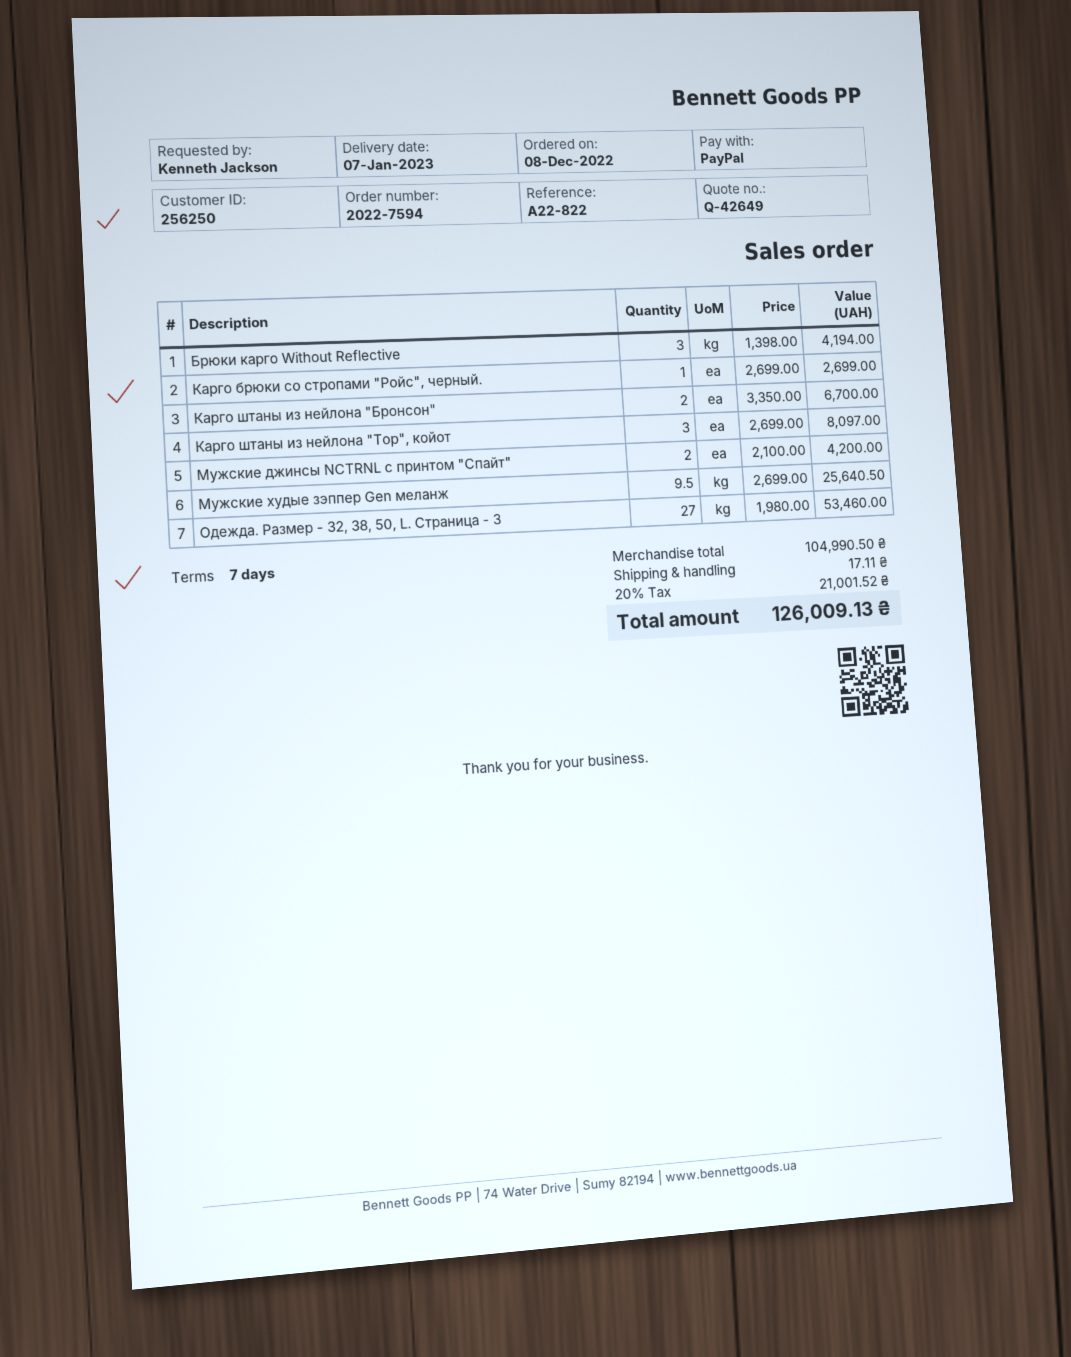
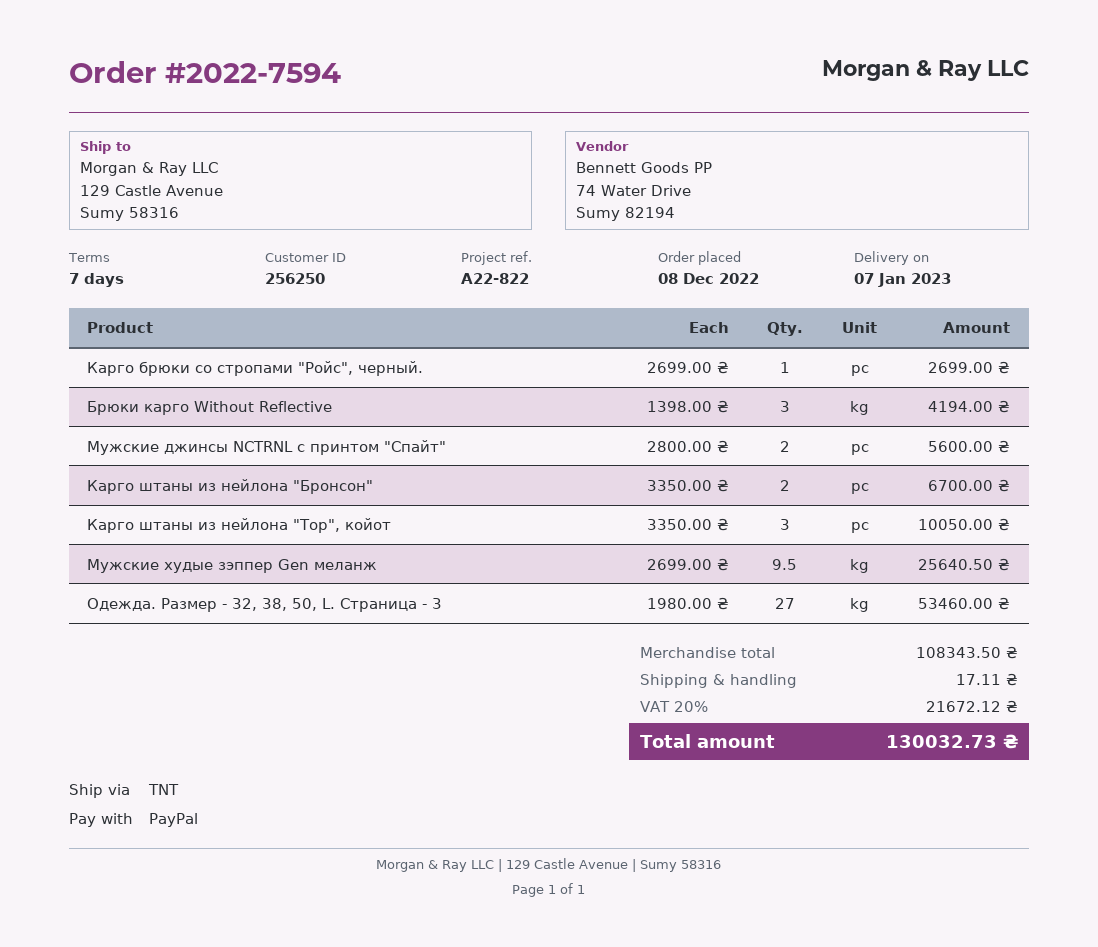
Карго штаны из нейлона "Тор", койот: 3 x 2699.00 = 8097.00 -> 3 x 3350.00 = 10050.00
Мужские джинсы NCTRNL с принтом "Спайт": 2 x 2100.00 = 4200.00 -> 2 x 2800.00 = 5600.00
subtotal: 104990.50 -> 108343.50
tax: 20% = 21001.52 -> 20% = 21672.12
total: 126009.13 -> 130032.73

